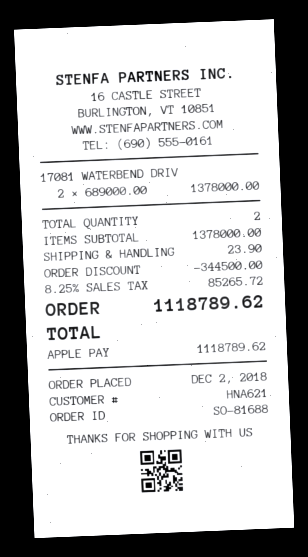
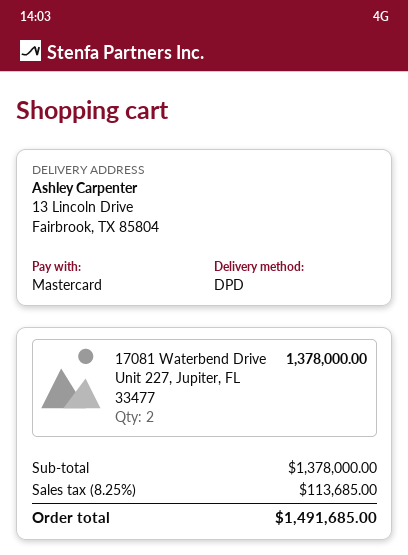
payment method: Apple Pay -> Mastercard
discount: 344500.00 -> none
shipping: 23.90 -> none
tax: 8.25% = 85265.72 -> 8.25% = 113685.00
total: 1118789.62 -> 1491685.00

